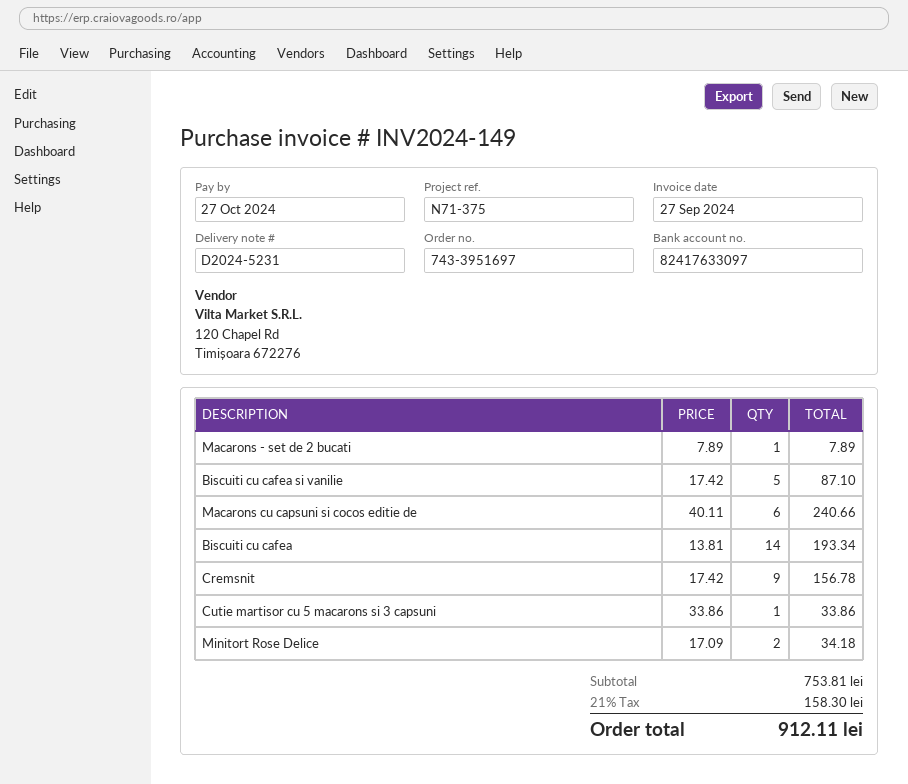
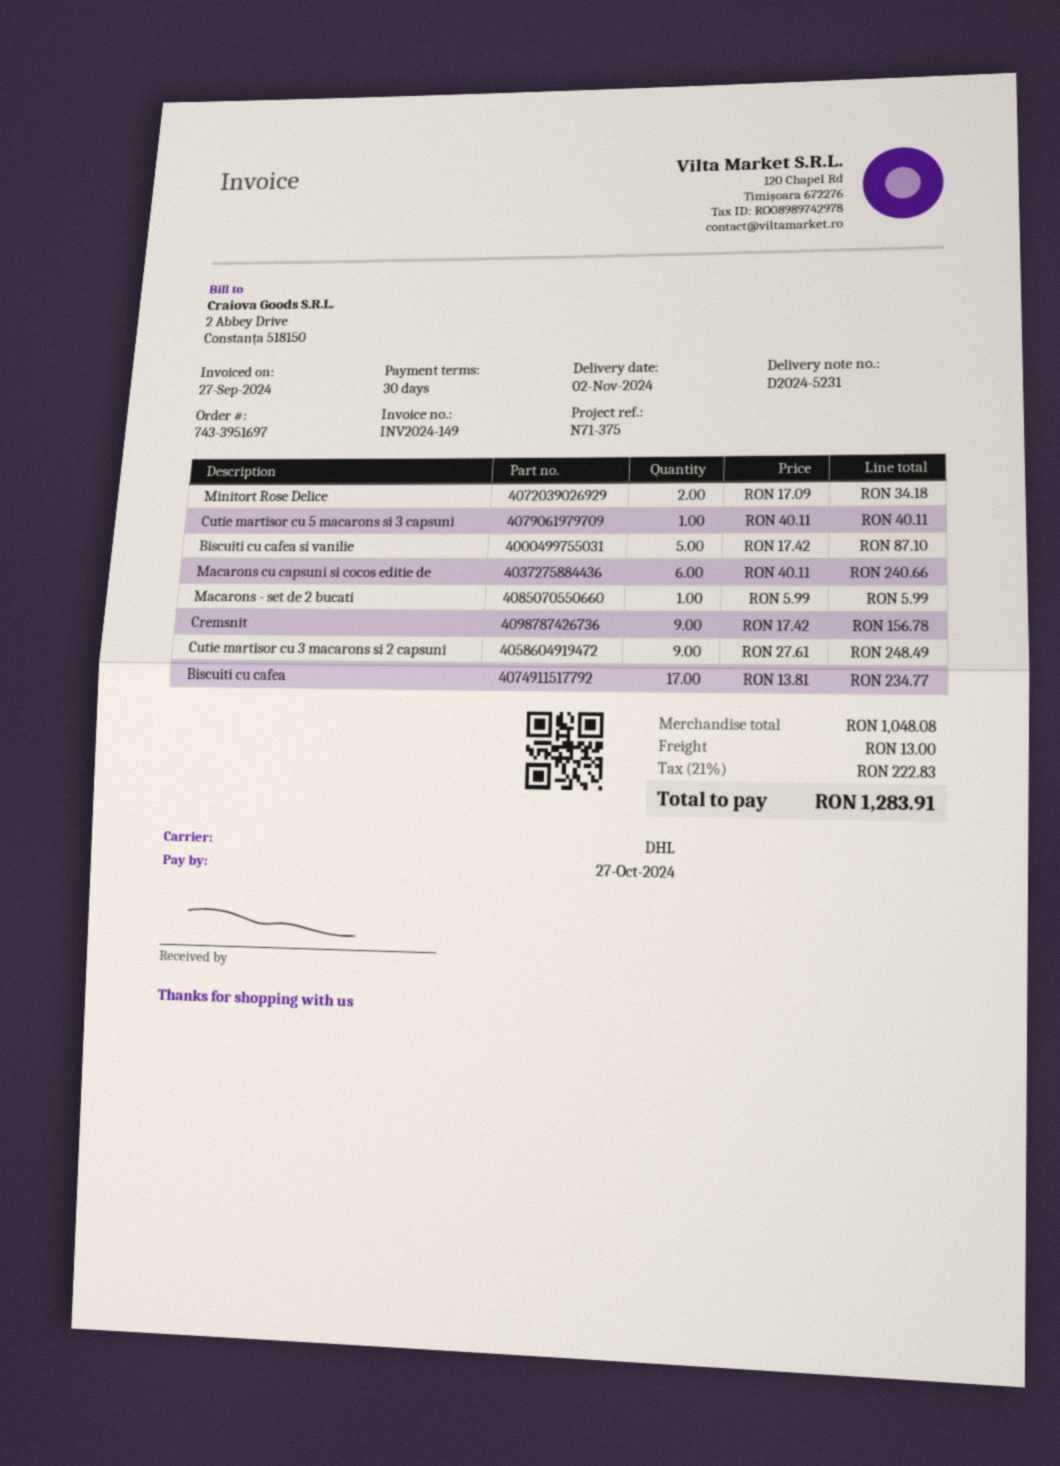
Macarons - set de 2 bucati: 1 x 7.89 = 7.89 -> 1 x 5.99 = 5.99
Biscuiti cu cafea: 14 x 13.81 = 193.34 -> 17 x 13.81 = 234.77
Cutie martisor cu 5 macarons si 3 capsuni: 1 x 33.86 = 33.86 -> 1 x 40.11 = 40.11
Cutie martisor cu 3 macarons si 2 capsuni: none -> 9 x 27.61 = 248.49
subtotal: 753.81 -> 1048.08
shipping: none -> 13.00
tax: 21% = 158.30 -> 21% = 222.83
total: 912.11 -> 1283.91

